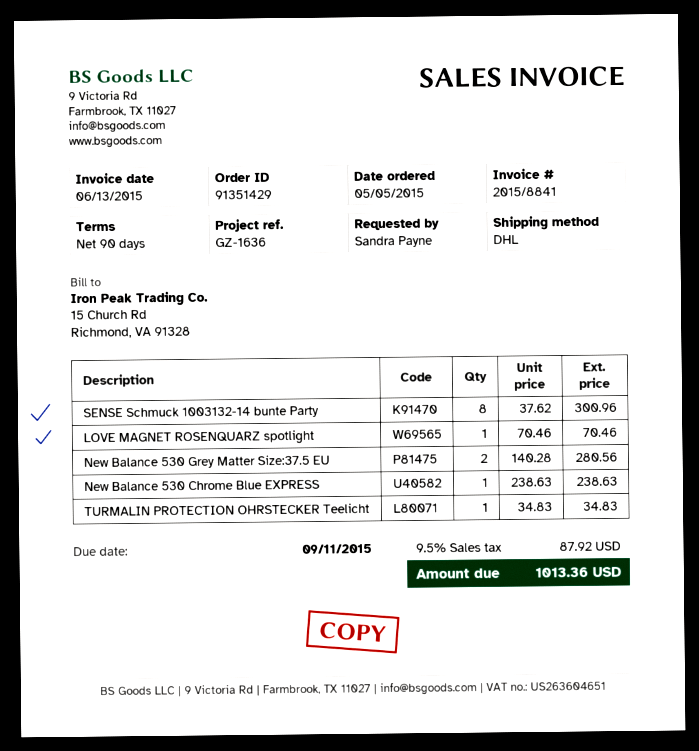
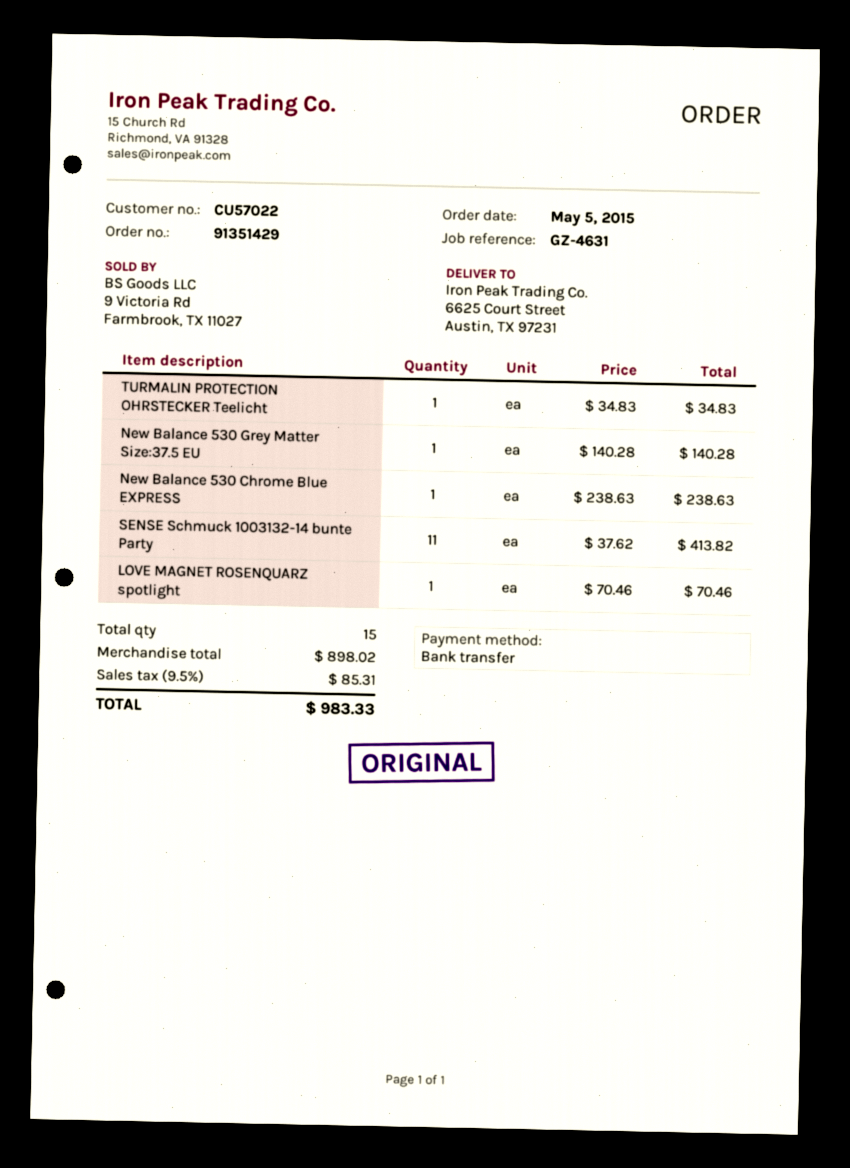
reference: GZ-1636 -> GZ-4631
SENSE Schmuck 1003132-14 bunte Party: 8 x 37.62 = 300.96 -> 11 x 37.62 = 413.82
New Balance 530 Grey Matter Size:37.5 EU: 2 x 140.28 = 280.56 -> 1 x 140.28 = 140.28
tax: 9.5% = 87.92 -> 9.5% = 85.31
total: 1013.36 -> 983.33

